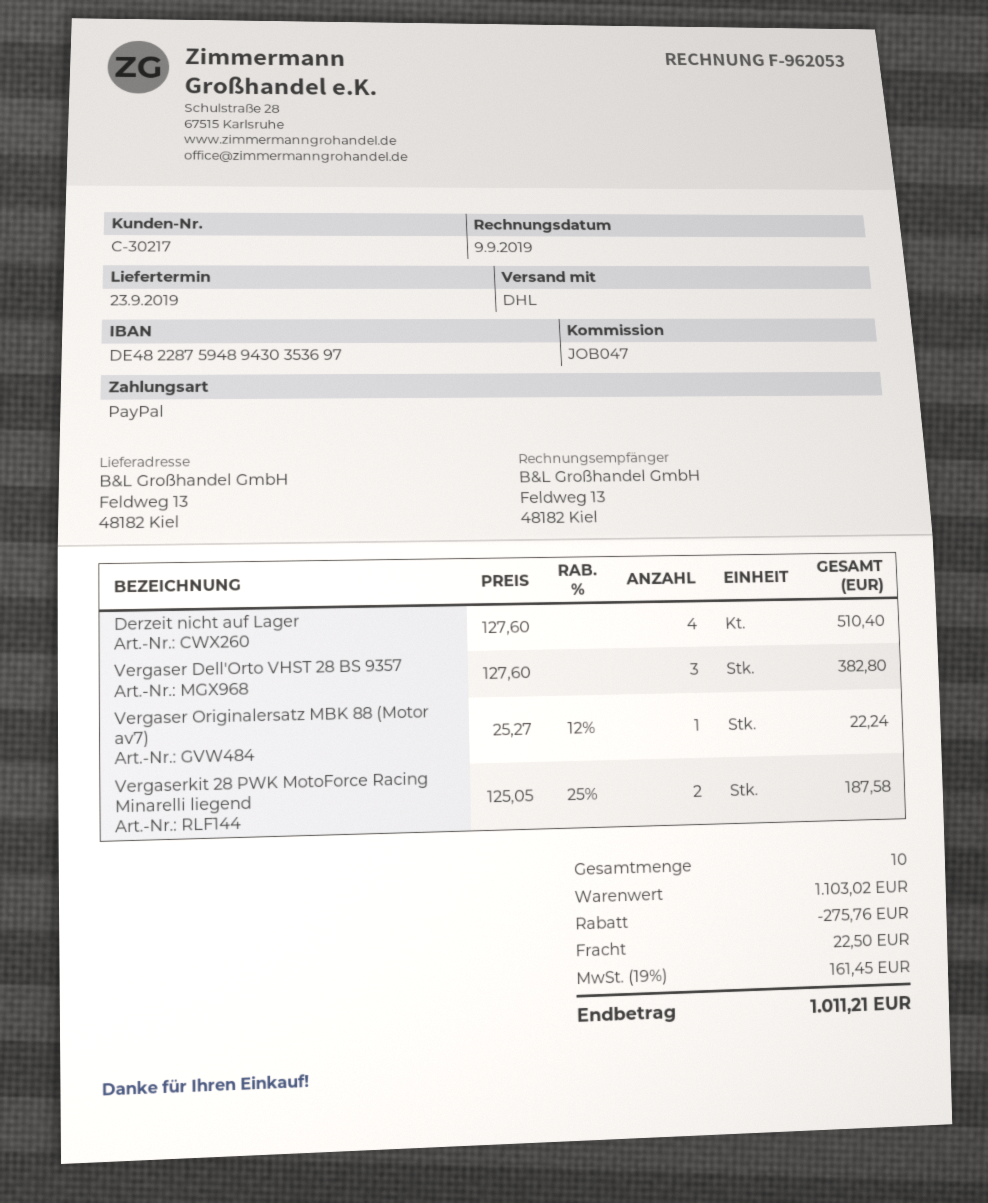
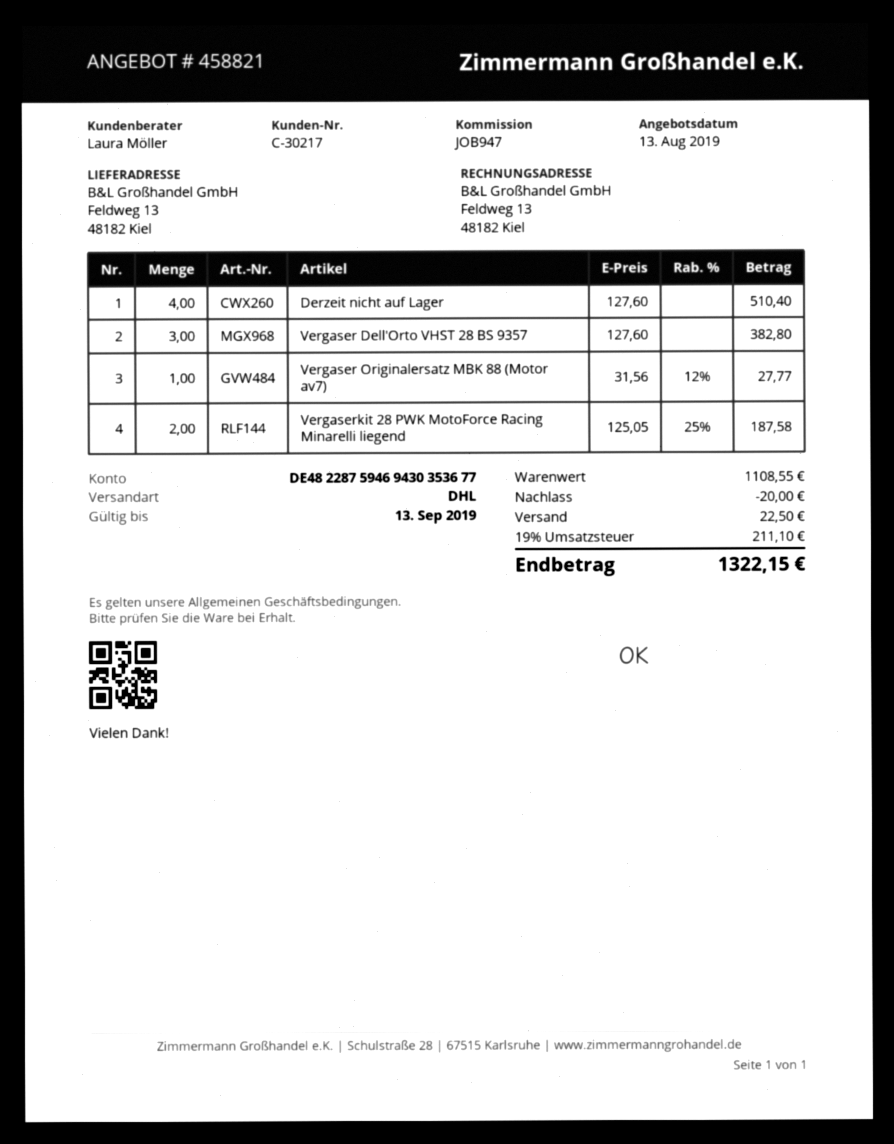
reference: JOB047 -> JOB947
bank account: DE48228759489430353697 -> DE48228759469430353677
Vergaser Originalersatz MBK 88 (Motor av7): 1 x 25.27 - 12% = 22.24 -> 1 x 31.56 - 12% = 27.77
subtotal: 1103.02 -> 1108.55
discount: 275.76 -> 20.00
tax: 19% = 161.45 -> 19% = 211.10
total: 1011.21 -> 1322.15

